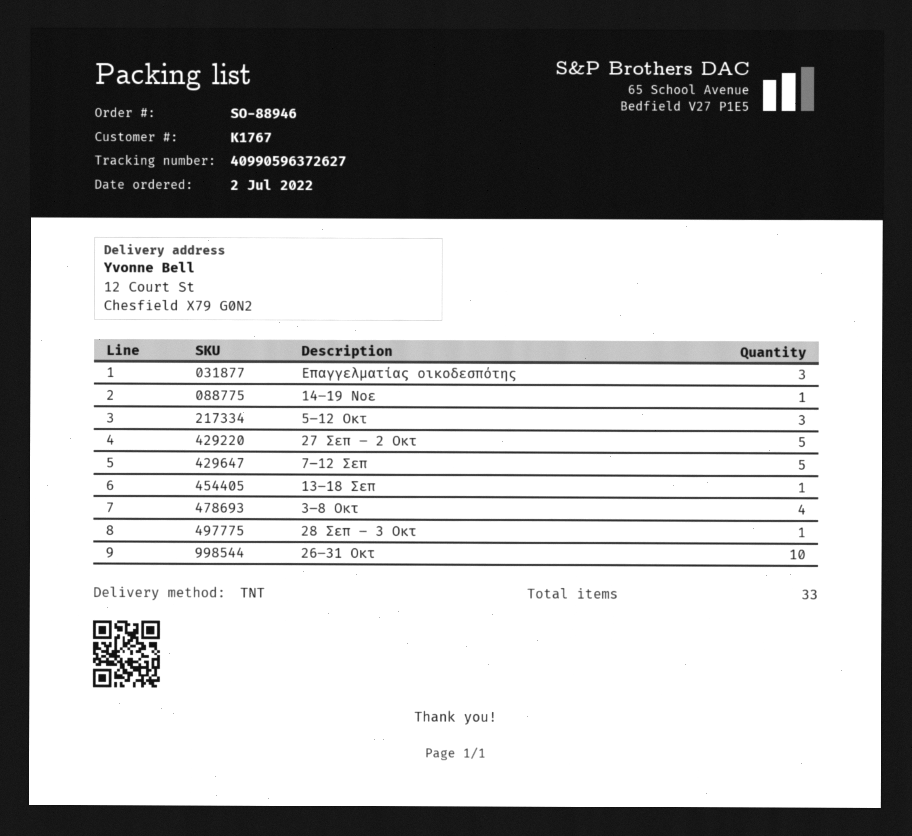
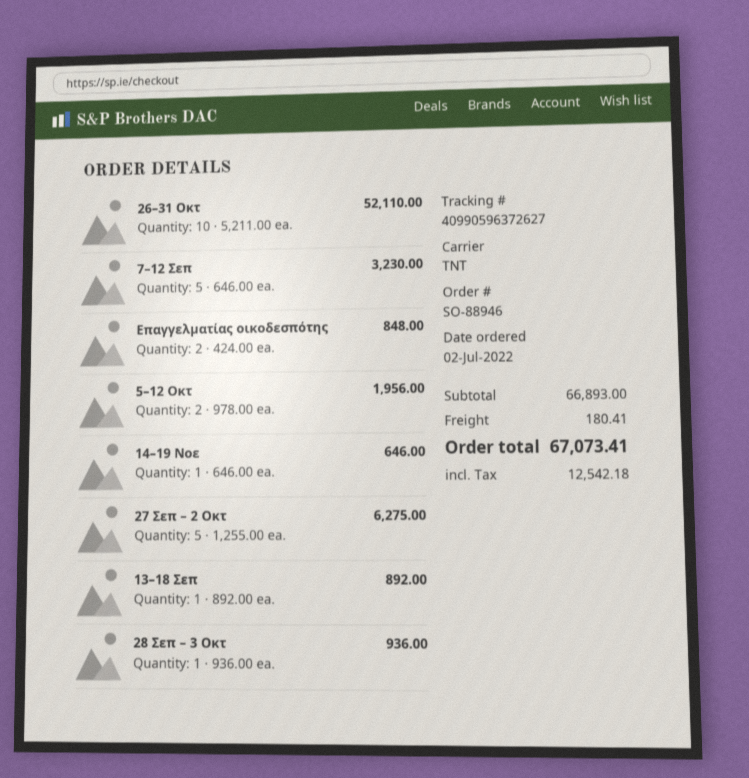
Επαγγελματίας οικοδεσπότης: 3 -> 2
5–12 Οκτ: 3 -> 2
3–8 Οκτ: 4 -> none

